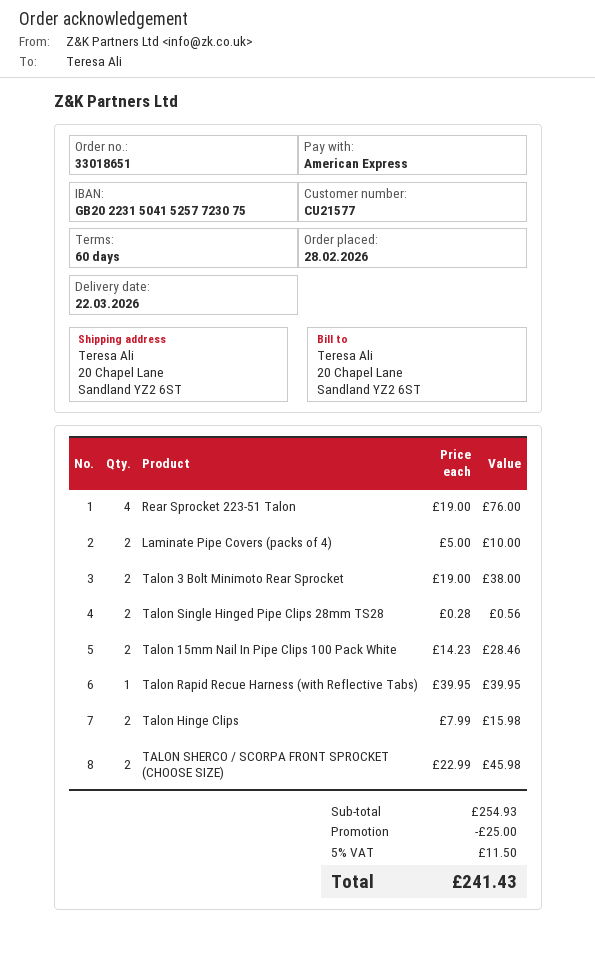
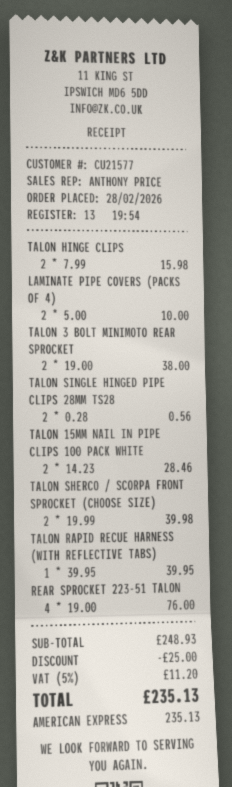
TALON SHERCO / SCORPA FRONT SPROCKET (CHOOSE SIZE): 2 x 22.99 = 45.98 -> 2 x 19.99 = 39.98
subtotal: 254.93 -> 248.93
tax: 5% = 11.50 -> 5% = 11.20
total: 241.43 -> 235.13

